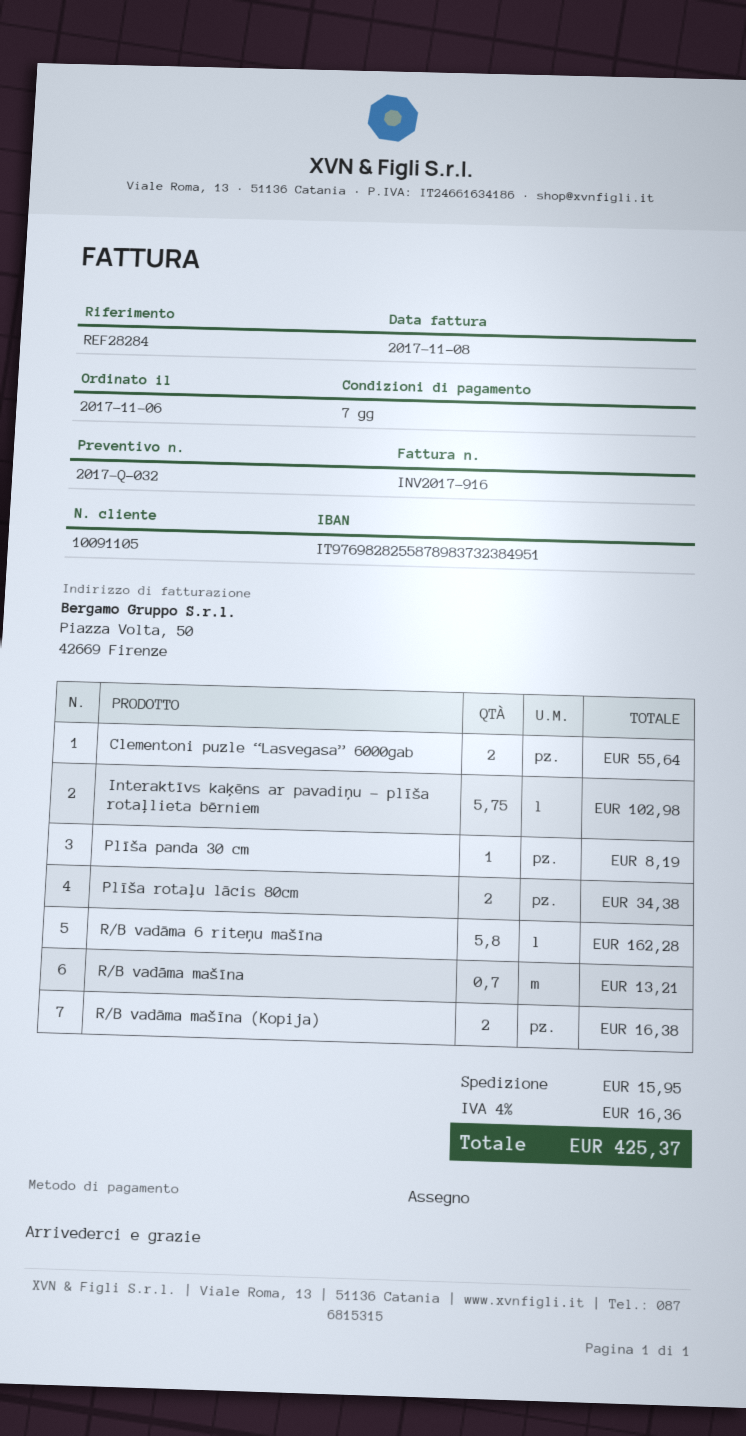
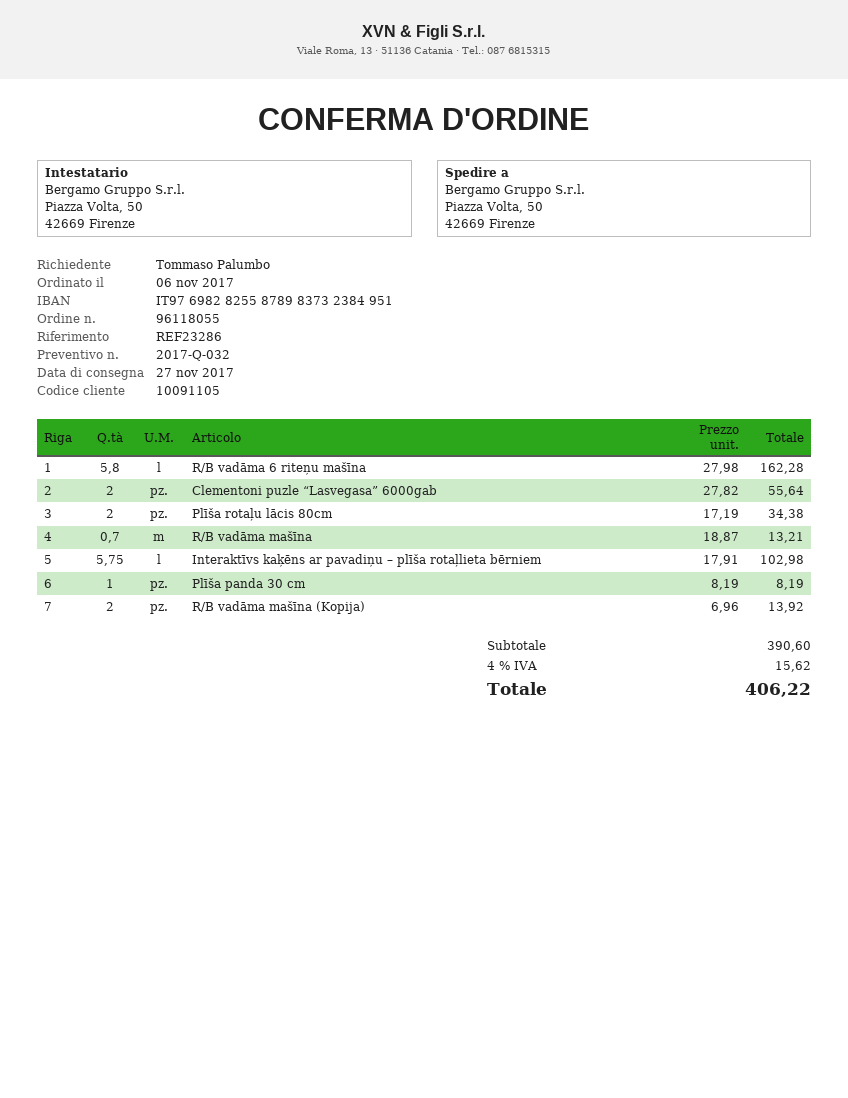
reference: REF28284 -> REF23286
R/B vadāma mašīna (Kopija): 2 for 16.38 -> 2 for 13.92
shipping: 15.95 -> none
tax: 4% = 16.36 -> 4% = 15.62
total: 425.37 -> 406.22

